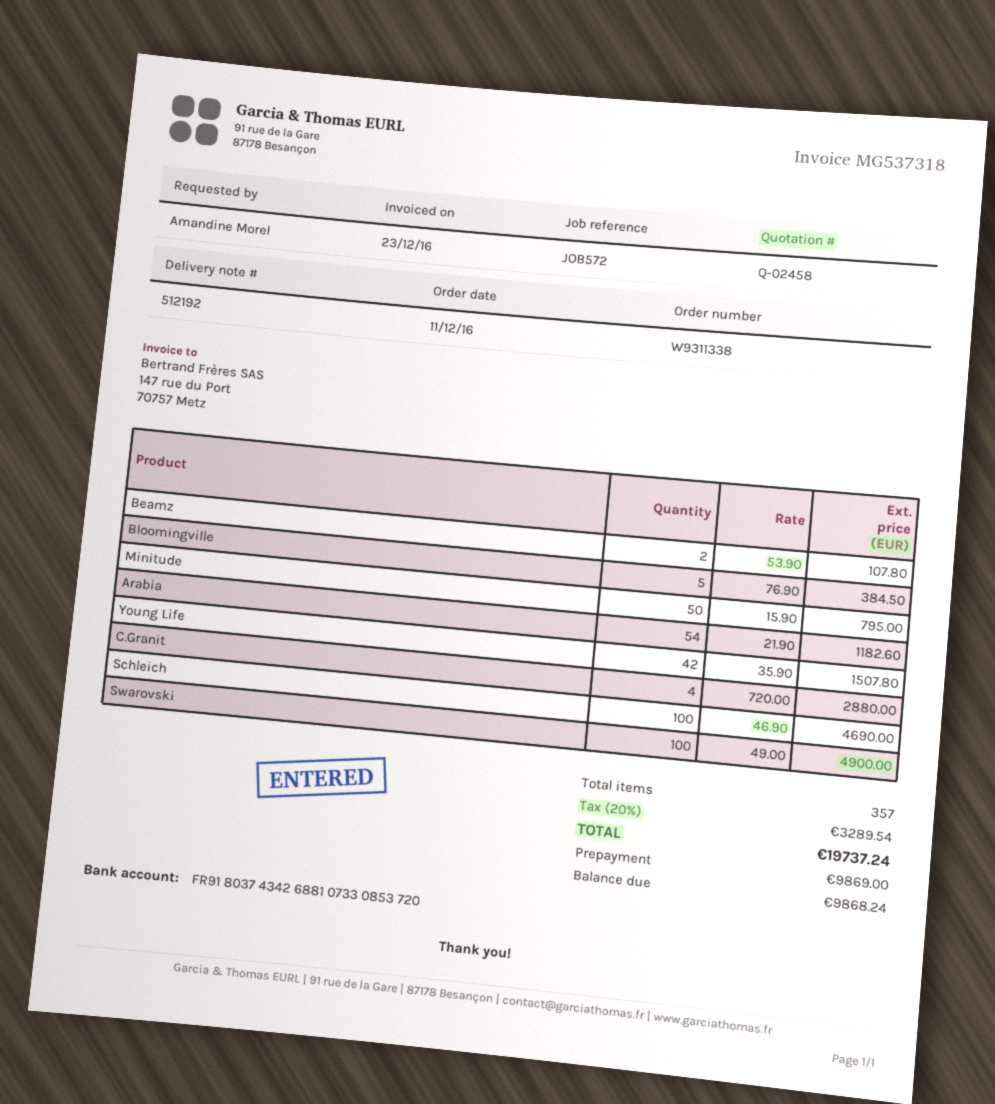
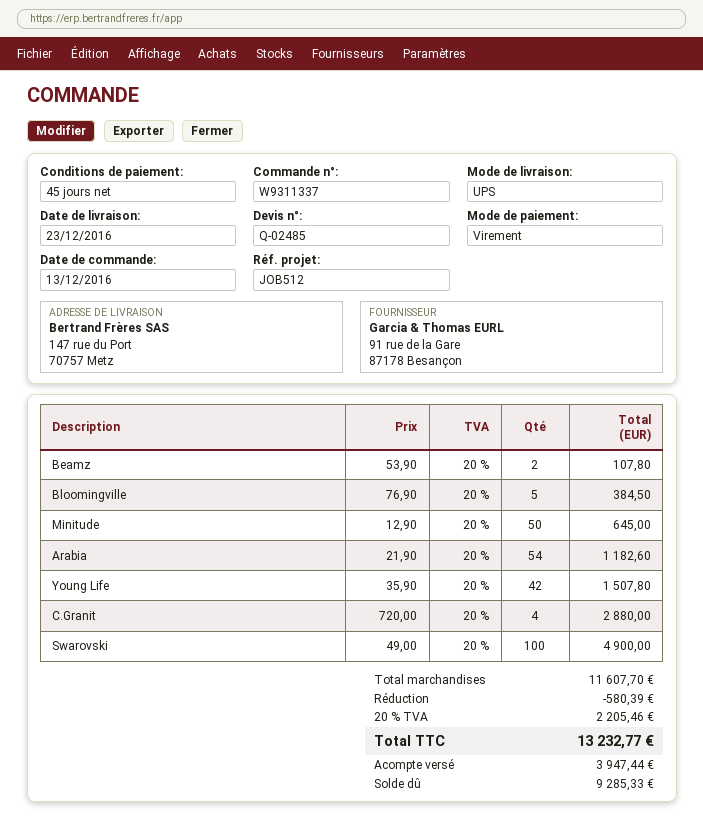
quote number: Q-02458 -> Q-02485
order number: W9311338 -> W9311337
order date: 2016-12-11 -> 2016-12-13
reference: JOB572 -> JOB512
Minitude: 50 x 15.90 = 795.00 -> 50 x 12.90 = 645.00
Schleich: 100 x 46.90 = 4690.00 -> none
discount: none -> 580.39
tax: 20% = 3289.54 -> 20% = 2205.46
total: 19737.24 -> 13232.77
deposit: 9869.00 -> 3947.44
balance: 9868.24 -> 9285.33

